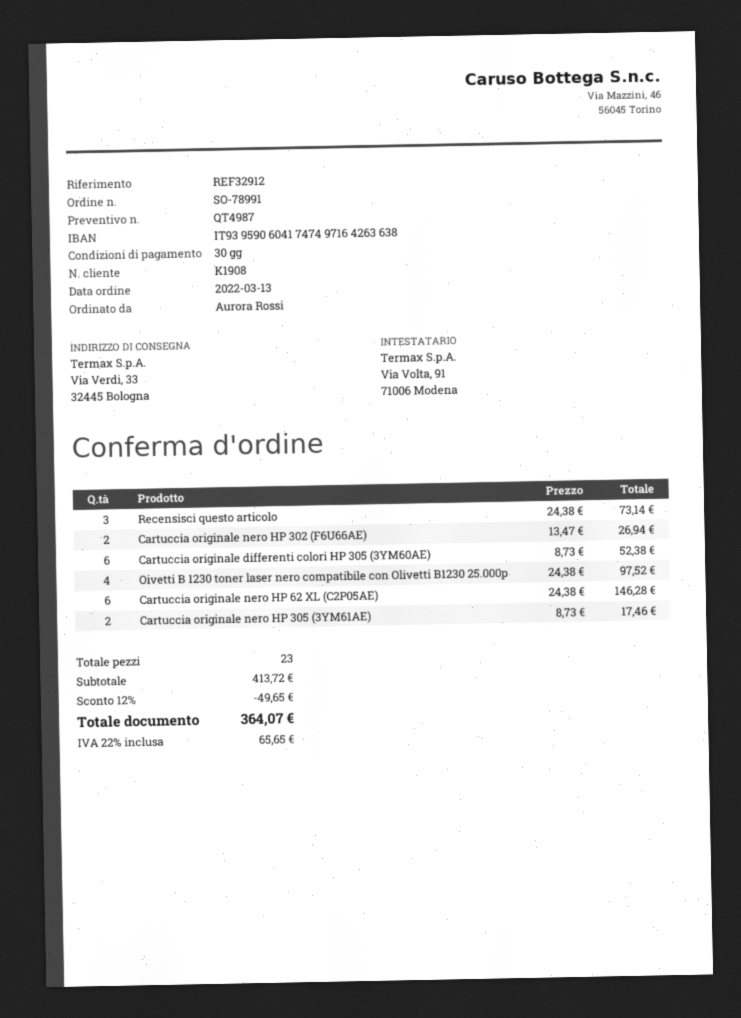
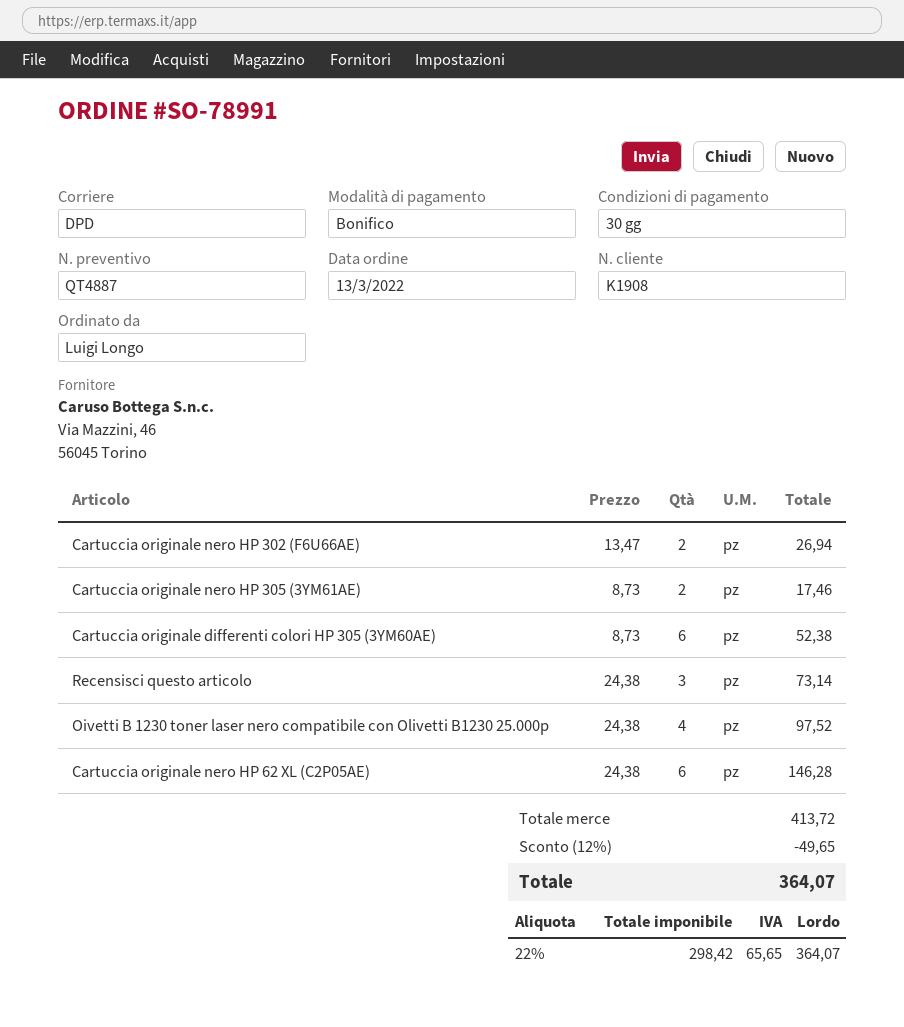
quote number: QT4987 -> QT4887
ordered by: Aurora Rossi -> Luigi Longo

